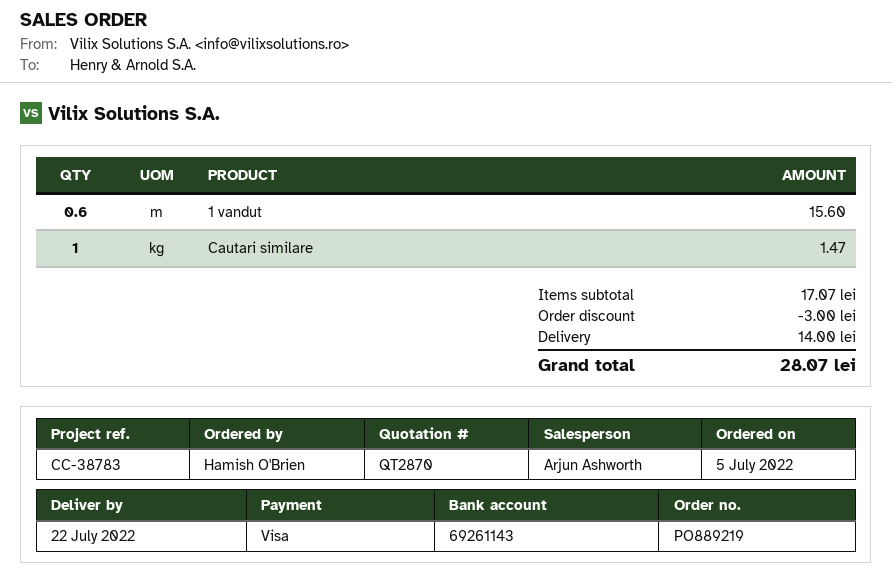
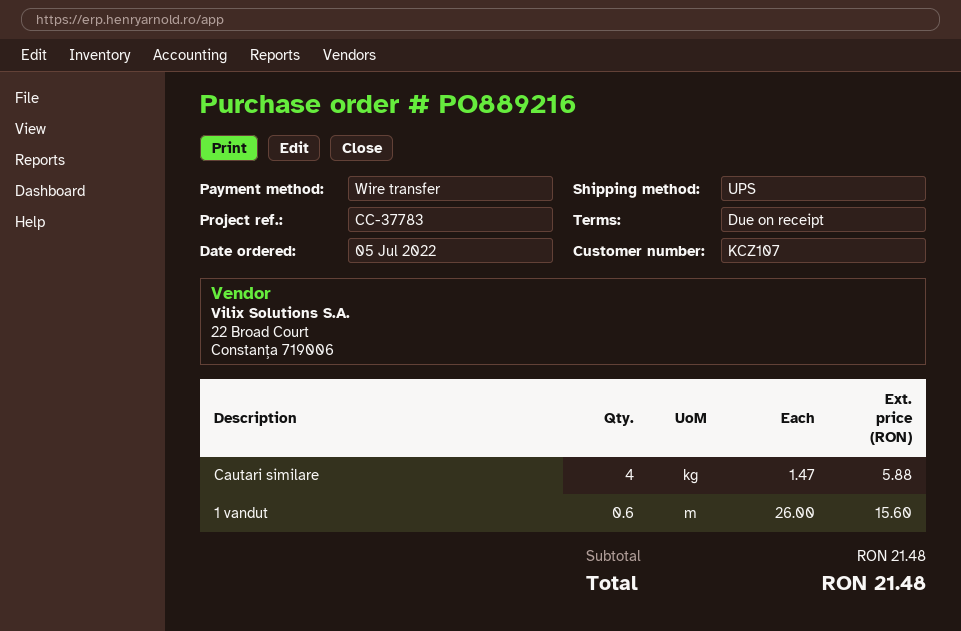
order number: PO889219 -> PO889216
reference: CC-38783 -> CC-37783
payment method: Visa -> bank transfer
Cautari similare: 1 for 1.47 -> 4 for 5.88
subtotal: 17.07 -> 21.48
discount: 3.00 -> none
shipping: 14.00 -> none
total: 28.07 -> 21.48

